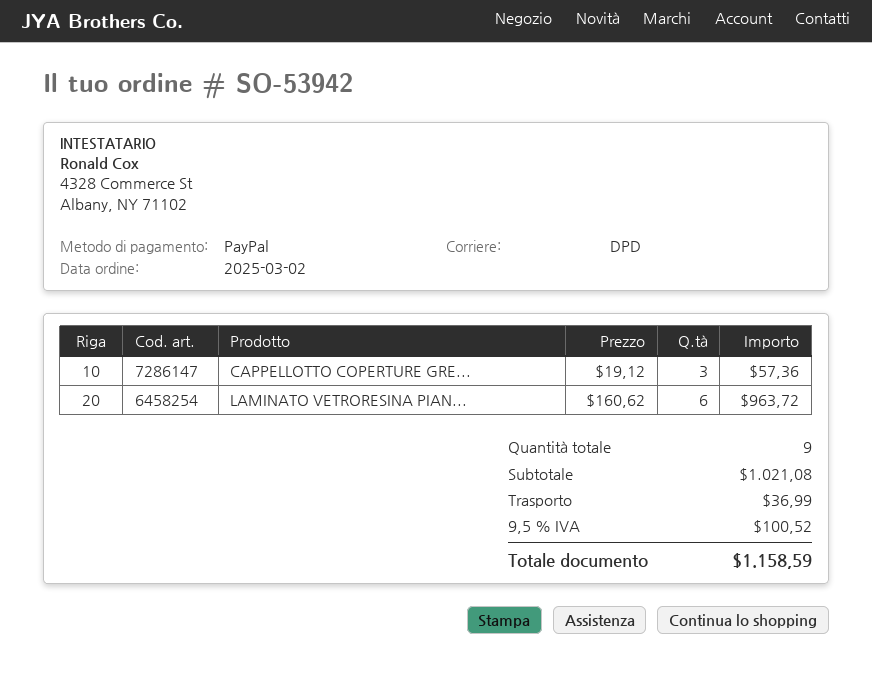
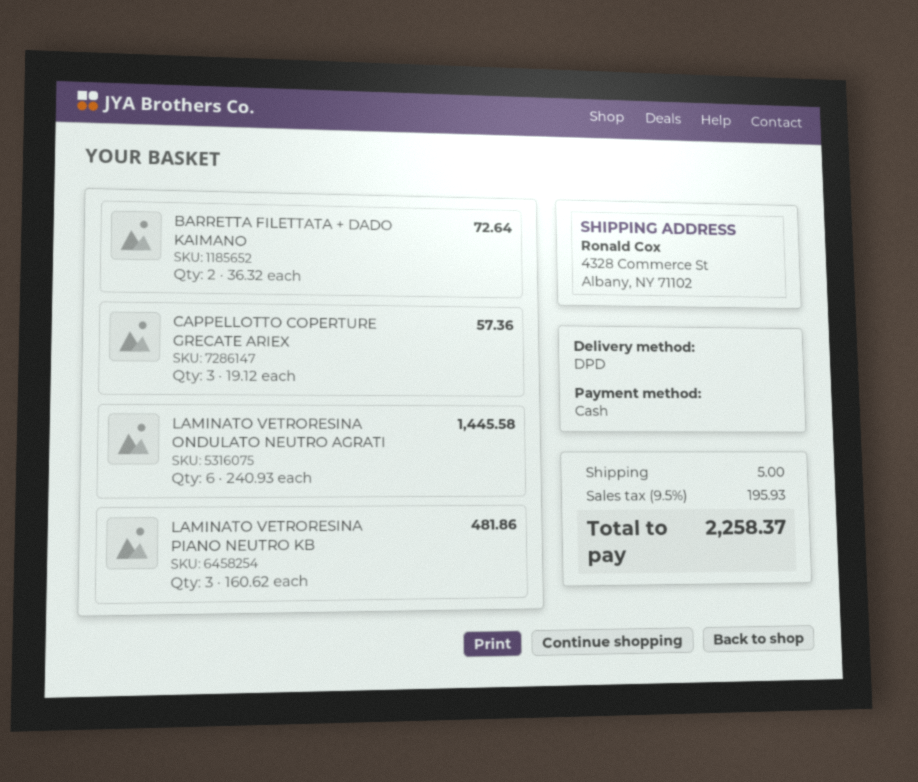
payment method: PayPal -> cash
LAMINATO VETRORESINA PIAN...: 6 x 160.62 = 963.72 -> 3 x 160.62 = 481.86
BARRETTA FILETTATA + DADO KAIMANO: none -> 2 x 36.32 = 72.64
LAMINATO VETRORESINA ONDULATO NEUTRO AGRATI: none -> 6 x 240.93 = 1445.58
shipping: 36.99 -> 5.00
tax: 9.5% = 100.52 -> 9.5% = 195.93
total: 1158.59 -> 2258.37

